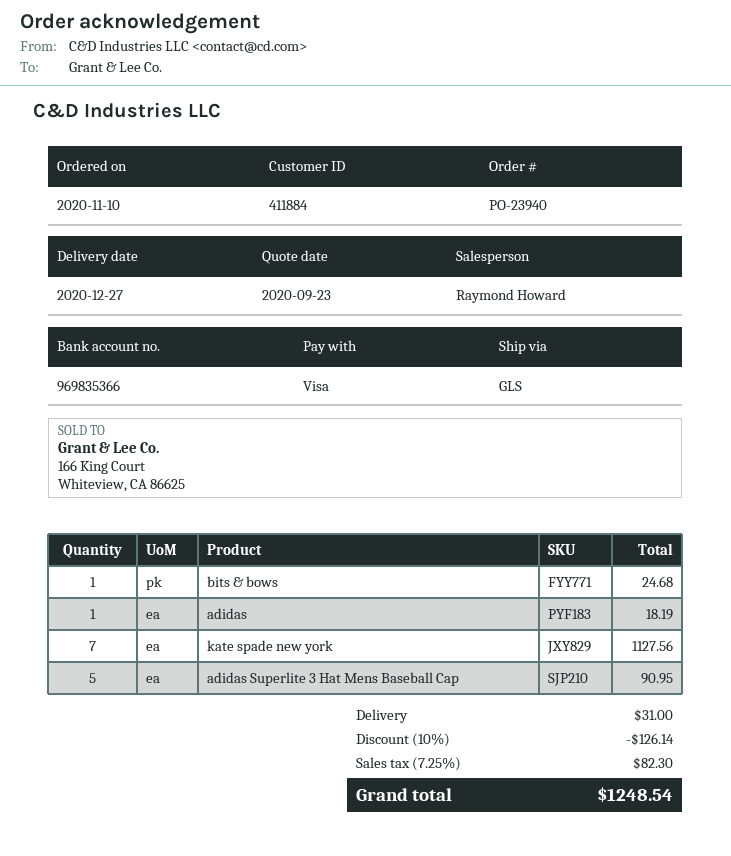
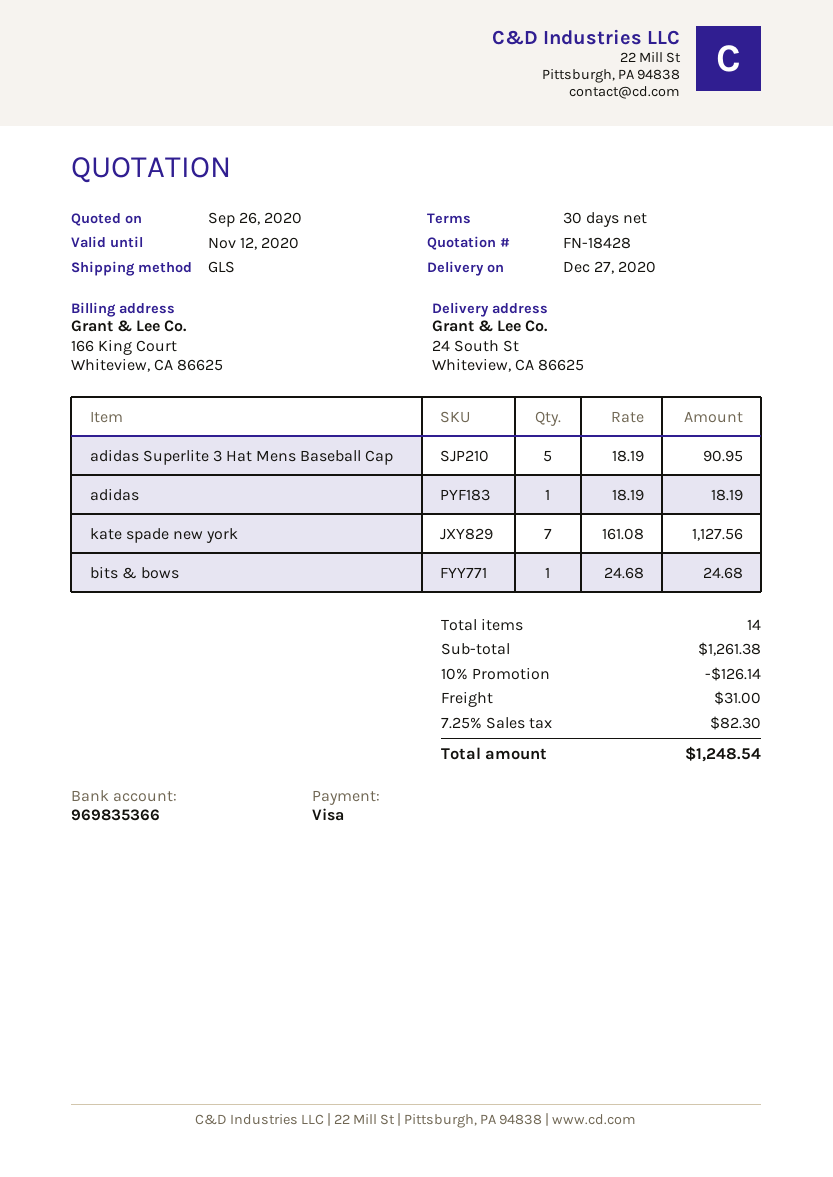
quote date: 2020-09-23 -> 2020-09-26

